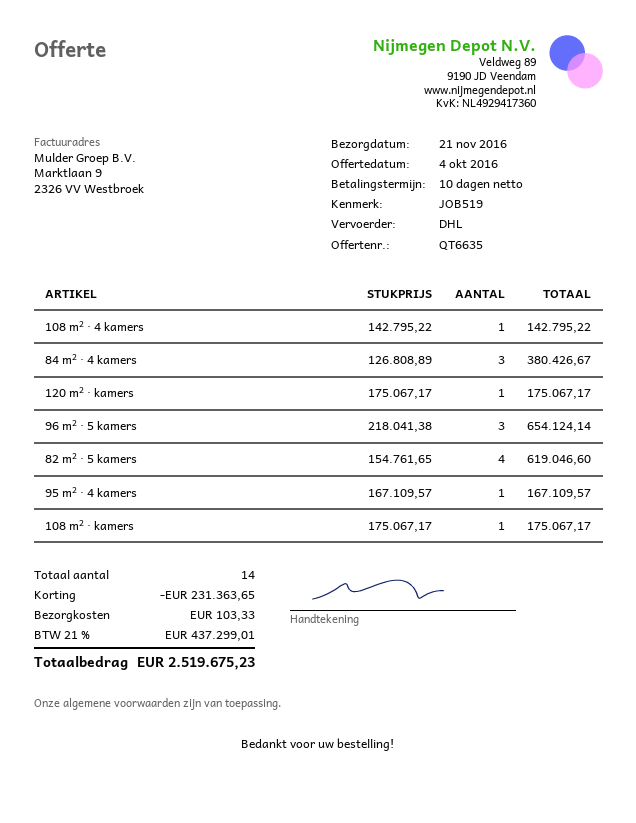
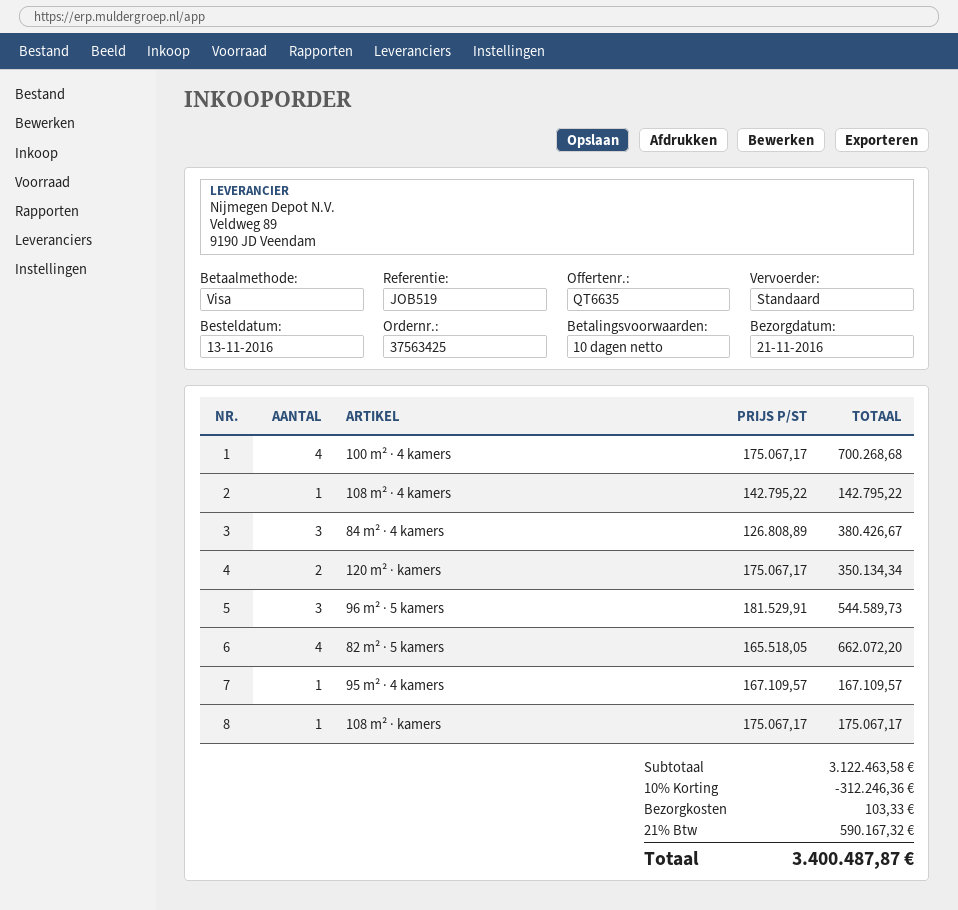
shipping method: DHL -> standard
120 m² · kamers: 1 x 175067.17 = 175067.17 -> 2 x 175067.17 = 350134.34
96 m² · 5 kamers: 3 x 218041.38 = 654124.14 -> 3 x 181529.91 = 544589.73
82 m² · 5 kamers: 4 x 154761.65 = 619046.60 -> 4 x 165518.05 = 662072.20
100 m² · 4 kamers: none -> 4 x 175067.17 = 700268.68
discount: 231363.65 -> 312246.36
tax: 21% = 437299.01 -> 21% = 590167.32
total: 2519675.23 -> 3400487.87

